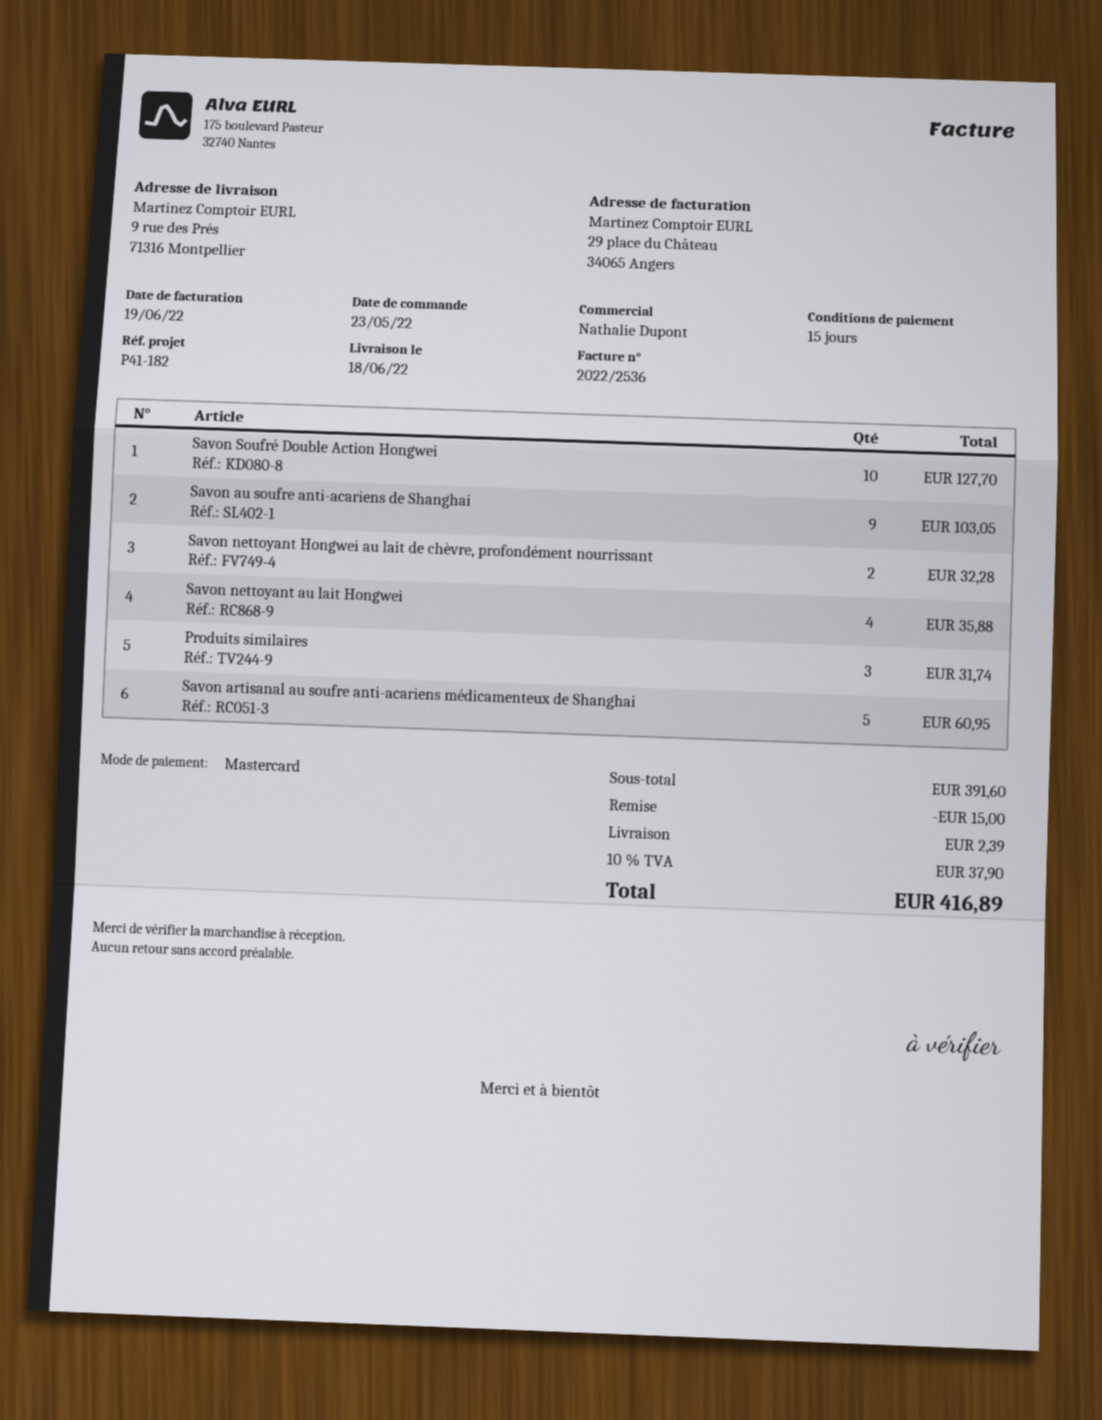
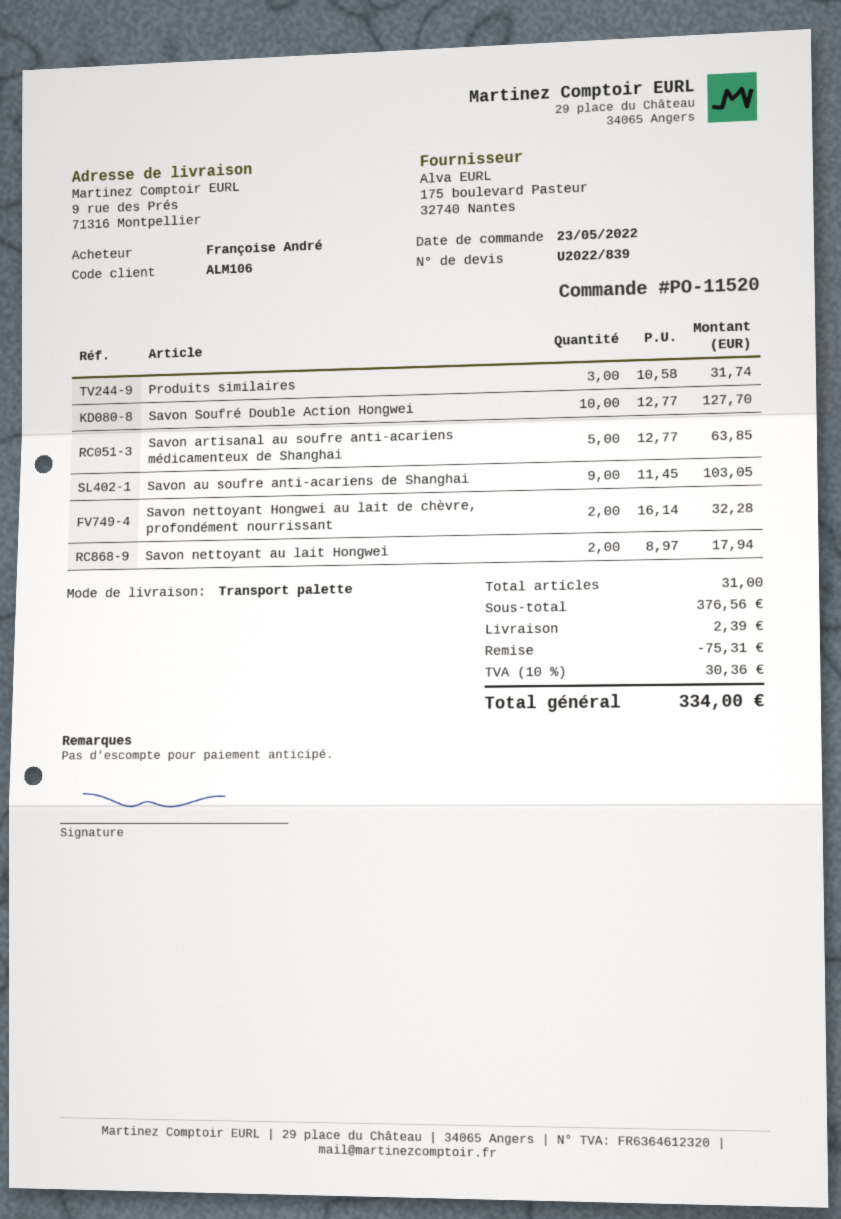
Savon nettoyant au lait Hongwei: 4 for 35.88 -> 2 for 17.94
Savon artisanal au soufre anti-acariens médicamenteux de Shanghai: 5 for 60.95 -> 5 for 63.85
subtotal: 391.60 -> 376.56
discount: 15.00 -> 75.31
tax: 10% = 37.90 -> 10% = 30.36
total: 416.89 -> 334.00

